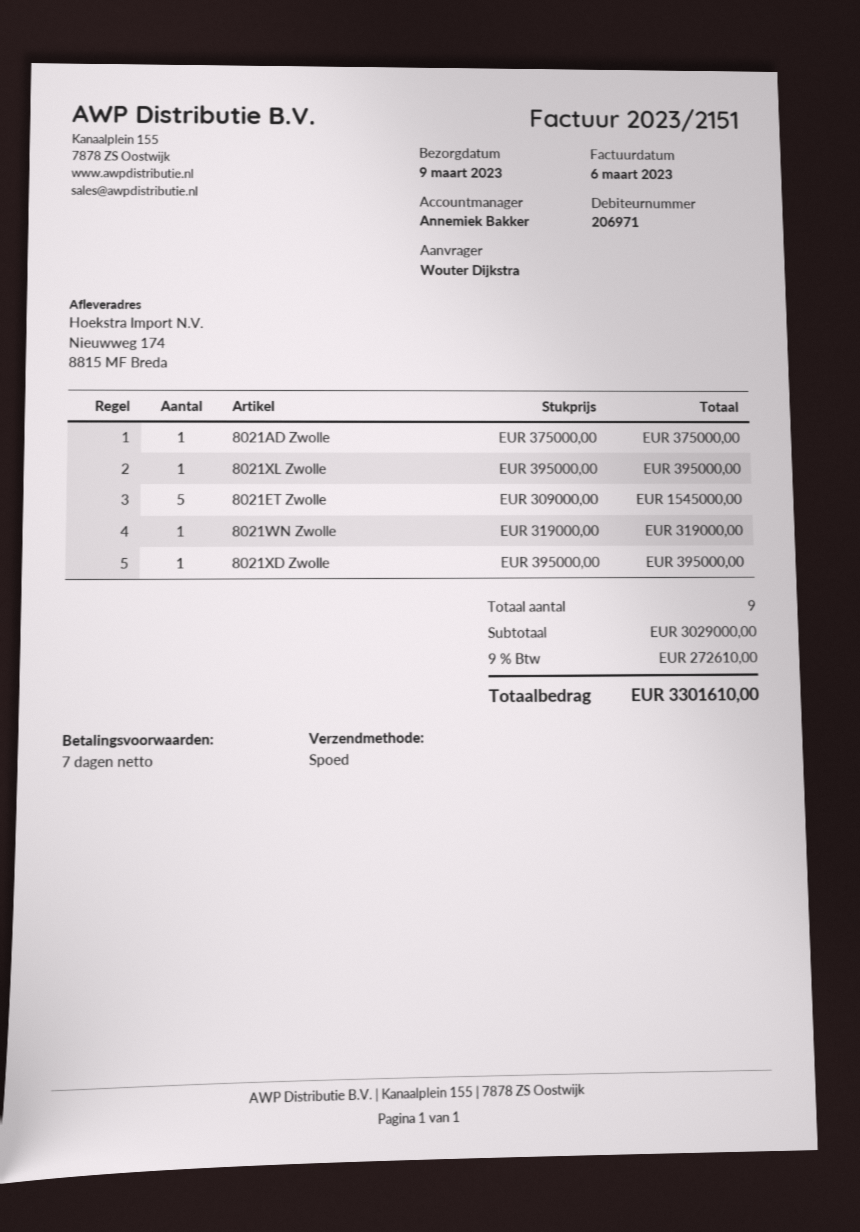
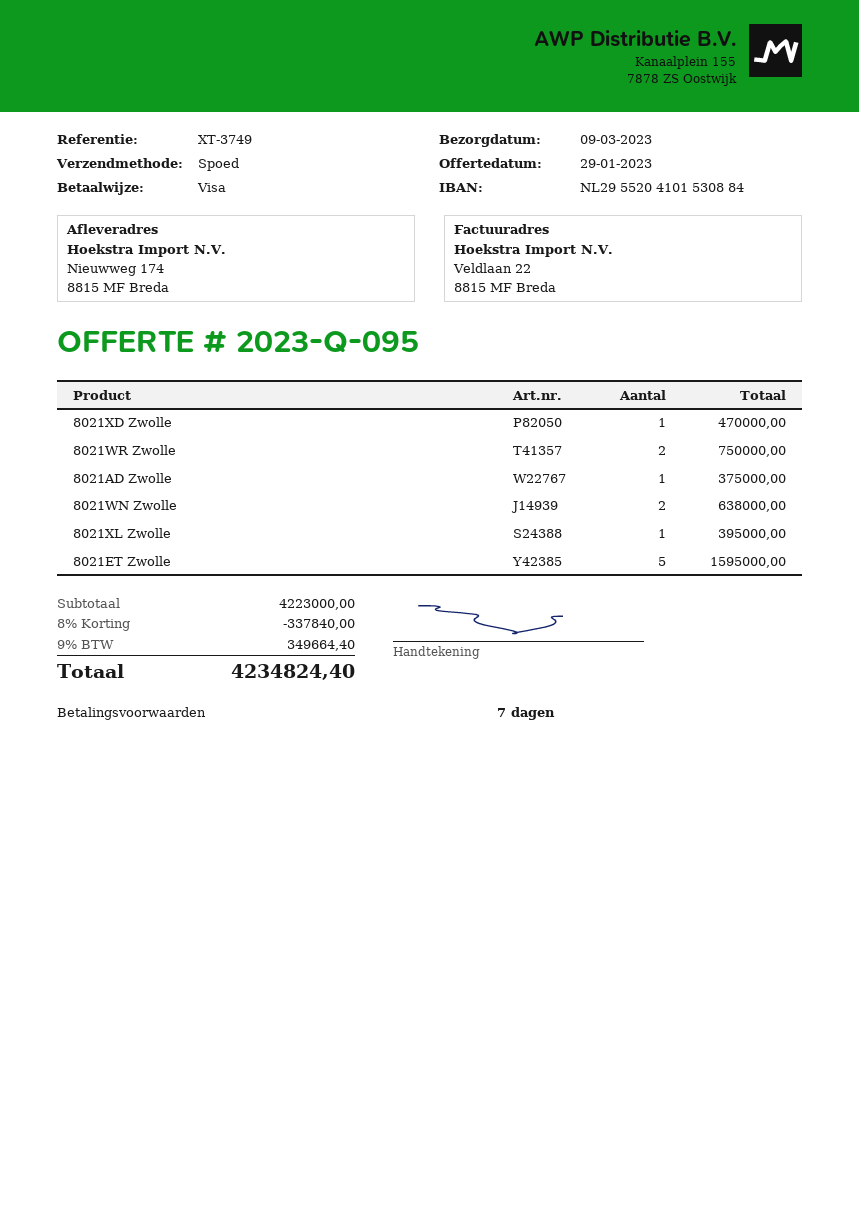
8021ET Zwolle: 5 for 1545000.00 -> 5 for 1595000.00
8021WN Zwolle: 1 for 319000.00 -> 2 for 638000.00
8021XD Zwolle: 1 for 395000.00 -> 1 for 470000.00
8021WR Zwolle: none -> 2 for 750000.00
subtotal: 3029000.00 -> 4223000.00
discount: none -> 8% = 337840.00
tax: 9% = 272610.00 -> 9% = 349664.40
total: 3301610.00 -> 4234824.40

